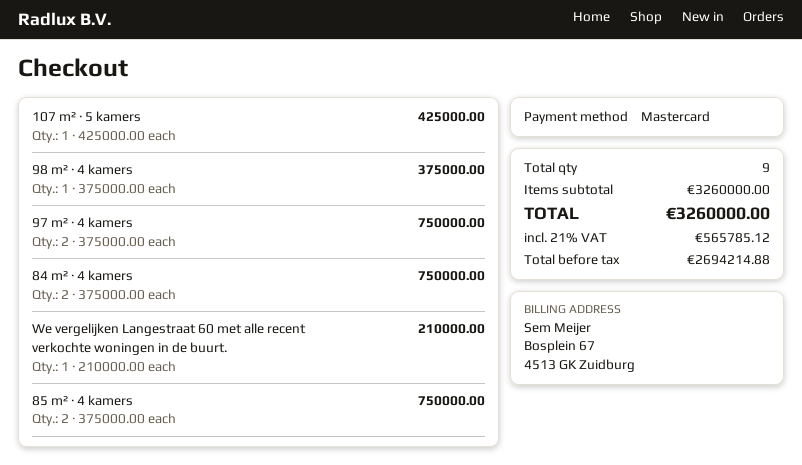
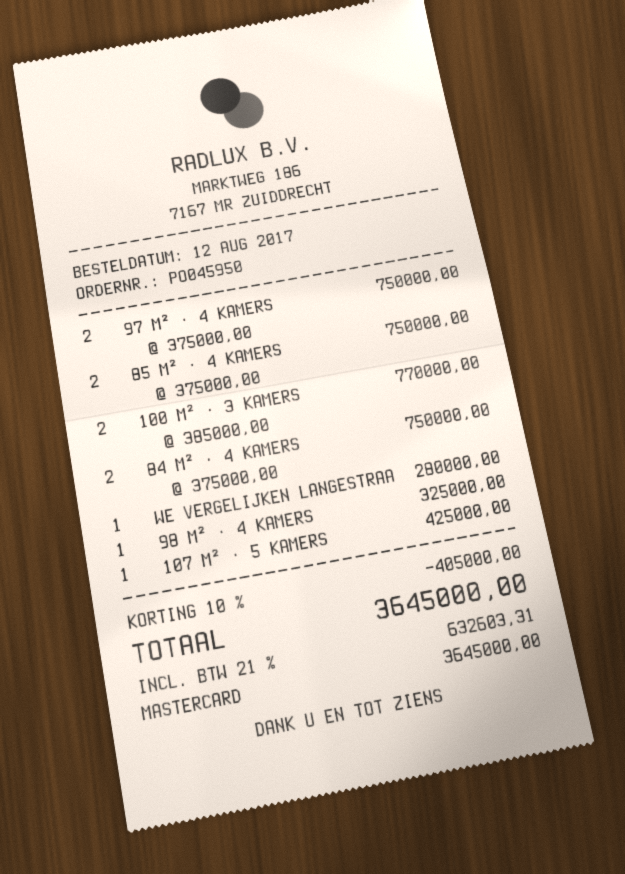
98 m² · 4 kamers: 1 x 375000.00 = 375000.00 -> 1 x 325000.00 = 325000.00
We vergelijken Langestraat 60 met alle recent verkochte woningen in de buurt.: 1 x 210000.00 = 210000.00 -> 1 x 280000.00 = 280000.00
100 M² · 3 KAMERS: none -> 2 x 385000.00 = 770000.00
discount: none -> 10% = 405000.00
tax: 21% = 565785.12 -> 21% = 632603.31
total: 3260000.00 -> 3645000.00

